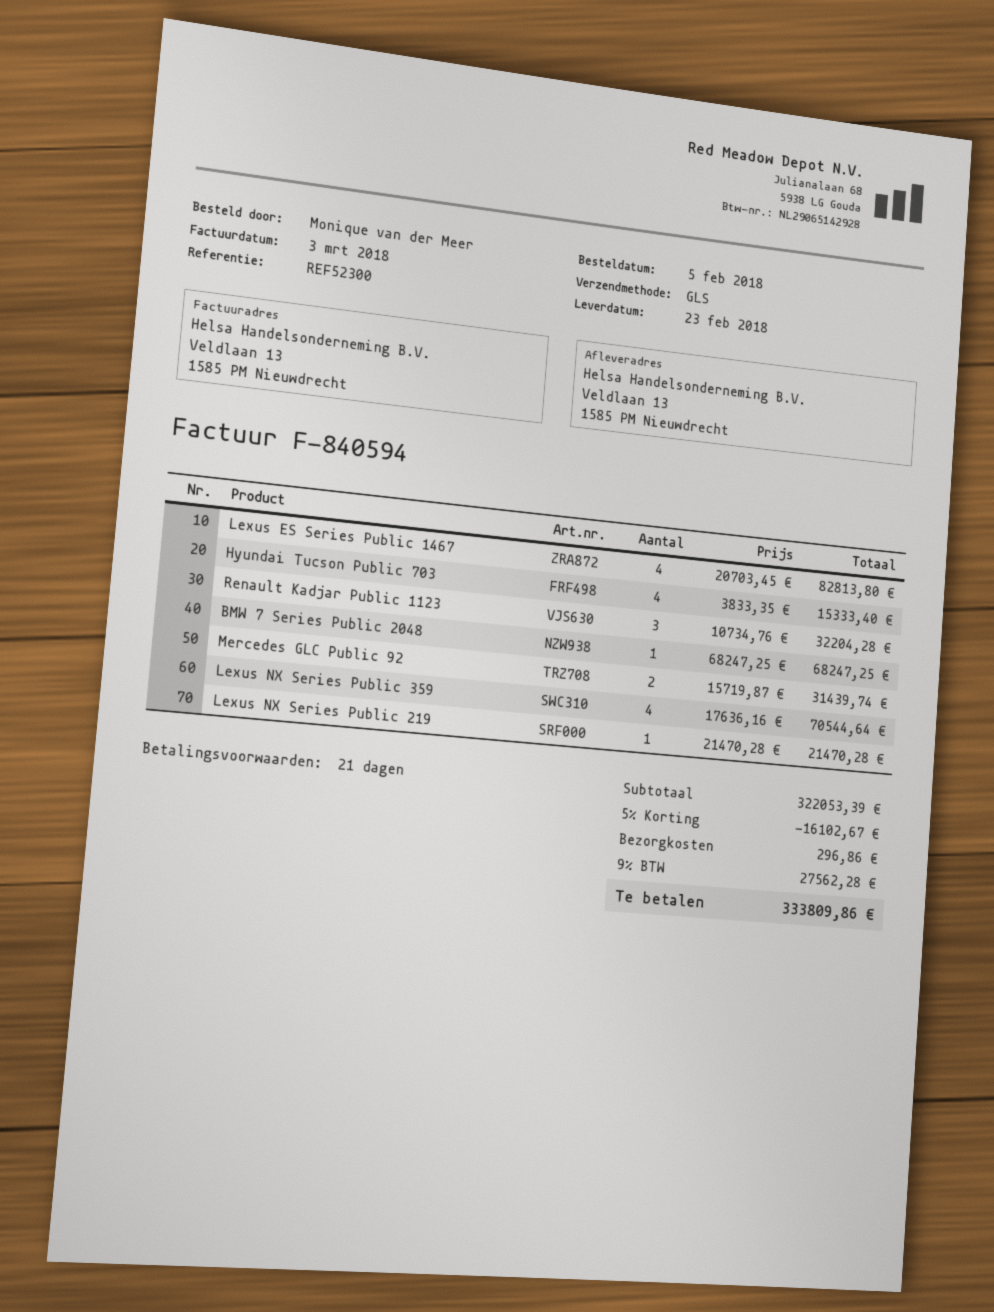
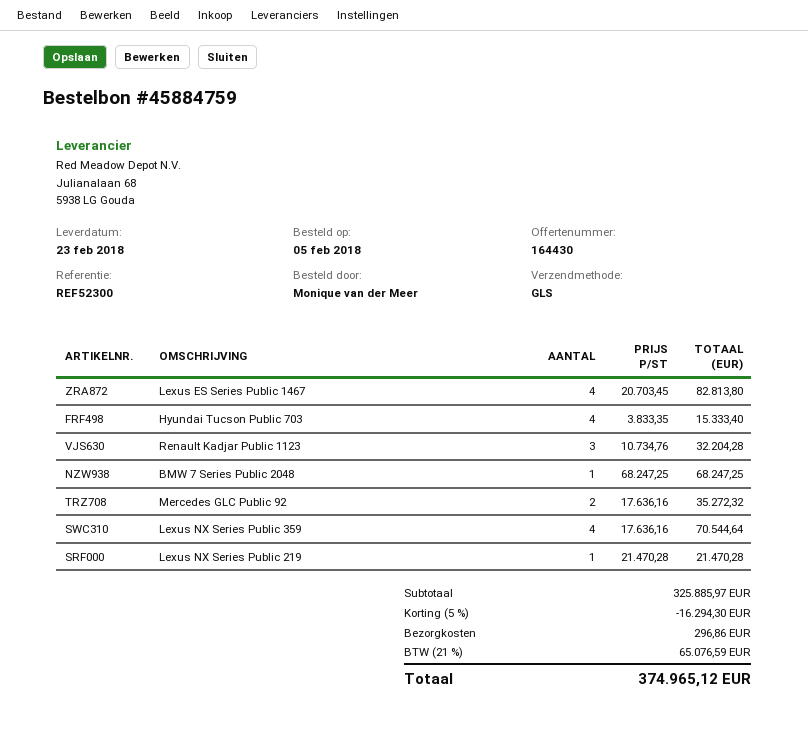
Mercedes GLC Public 92: 2 x 15719.87 = 31439.74 -> 2 x 17636.16 = 35272.32
subtotal: 322053.39 -> 325885.97
discount: 5% = 16102.67 -> 5% = 16294.30
tax: 9% = 27562.28 -> 21% = 65076.59
total: 333809.86 -> 374965.12

